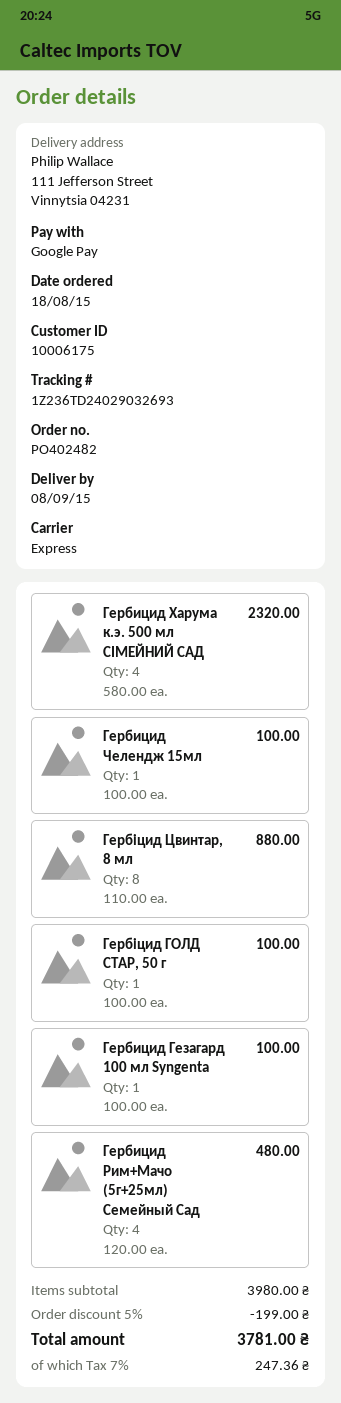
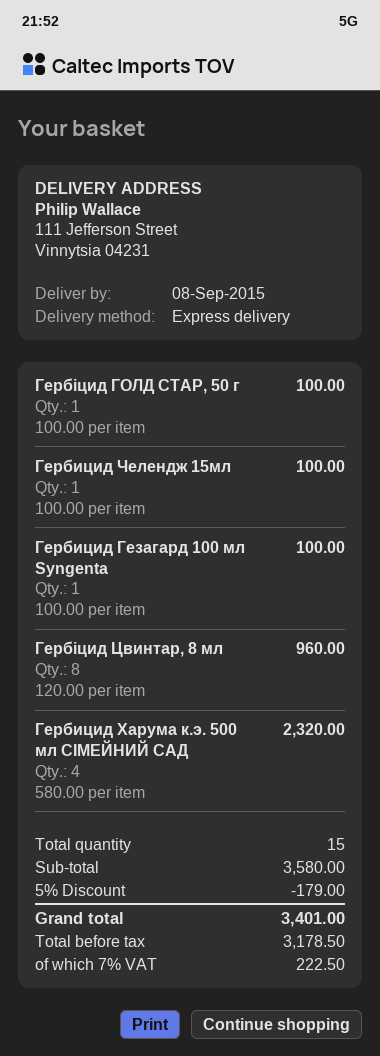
Гербіцид Цвинтар, 8 мл: 8 x 110.00 = 880.00 -> 8 x 120.00 = 960.00
Гербицид Рим+Мачо (5г+25мл) Семейный Сад: 4 x 120.00 = 480.00 -> none
subtotal: 3980.00 -> 3580.00
discount: 5% = 199.00 -> 5% = 179.00
tax: 7% = 247.36 -> 7% = 222.50
total: 3781.00 -> 3401.00

